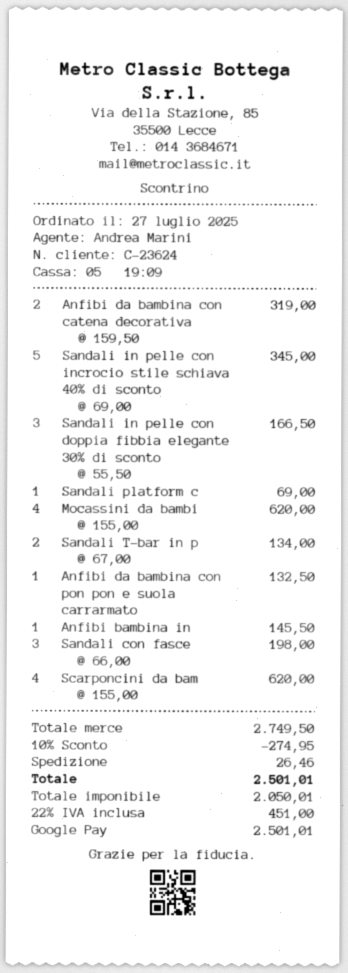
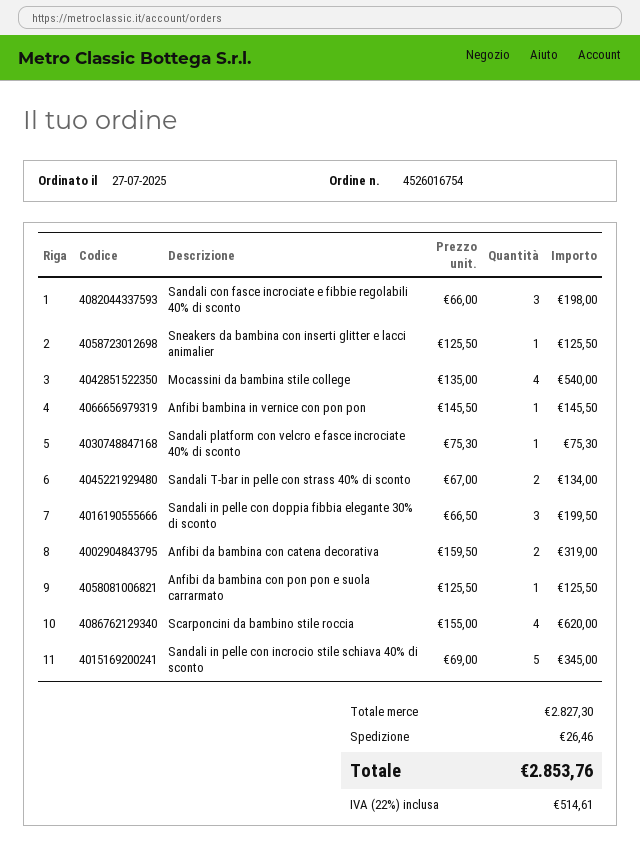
Sandali in pelle con doppia fibbia elegante 30% di sconto: 3 x 55.50 = 166.50 -> 3 x 66.50 = 199.50
Sandali platform c: 1 x 69.00 = 69.00 -> 1 x 75.30 = 75.30
Mocassini da bambi: 4 x 155.00 = 620.00 -> 4 x 135.00 = 540.00
Anfibi da bambina con pon pon e suola carrarmato: 1 x 132.50 = 132.50 -> 1 x 125.50 = 125.50
Sneakers da bambina con inserti glitter e lacci animalier: none -> 1 x 125.50 = 125.50
subtotal: 2749.50 -> 2827.30
discount: 10% = 274.95 -> none
tax: 22% = 451.00 -> 22% = 514.61
total: 2501.01 -> 2853.76

